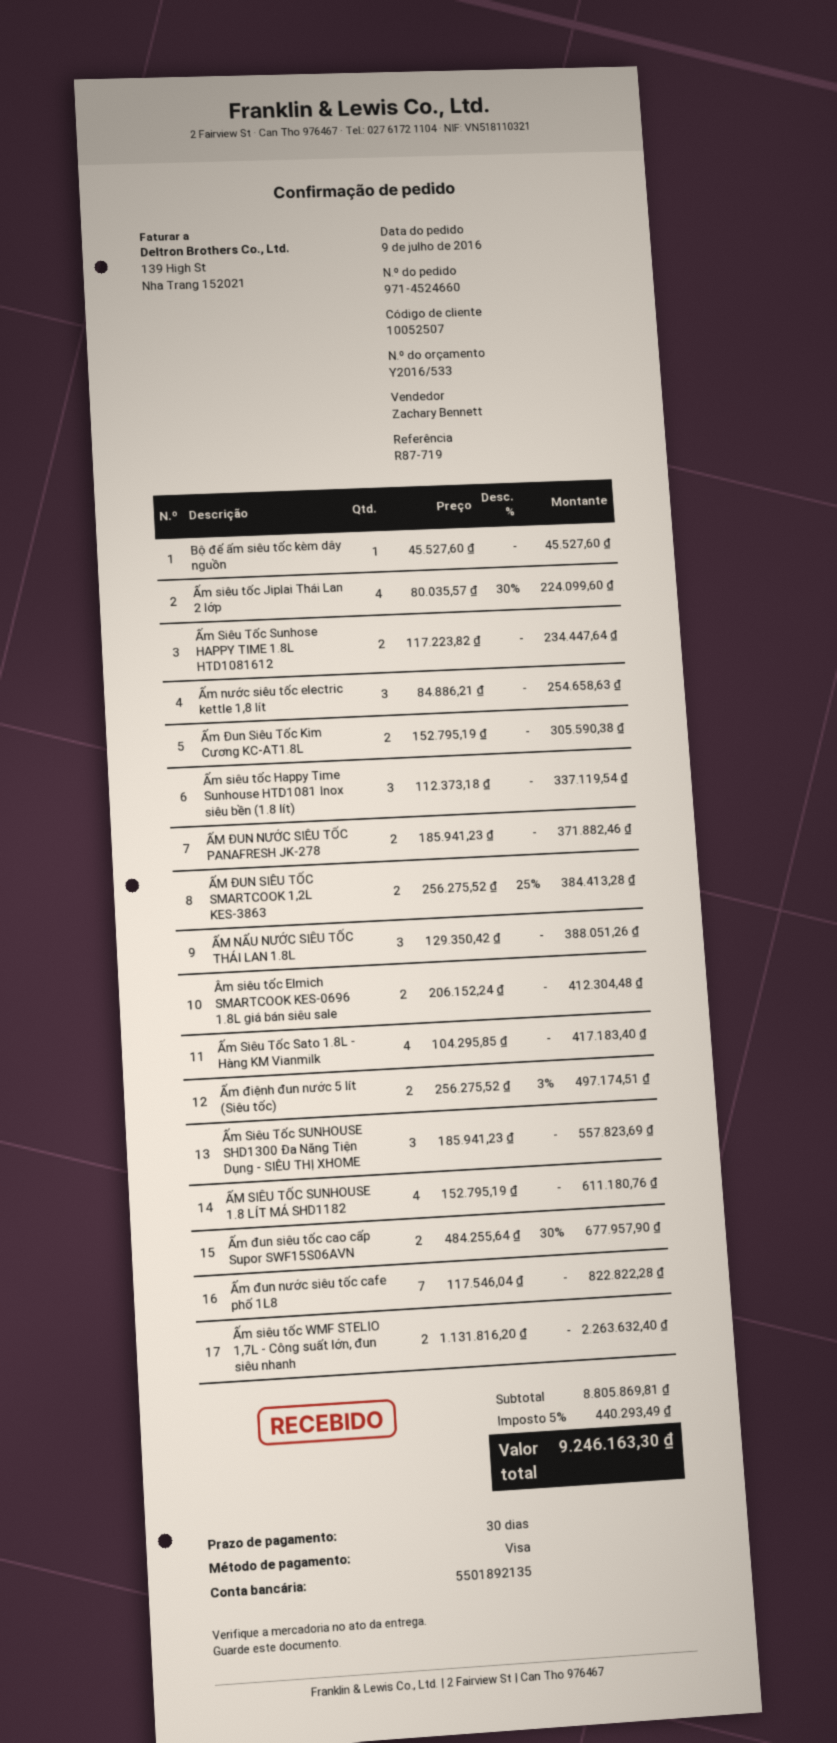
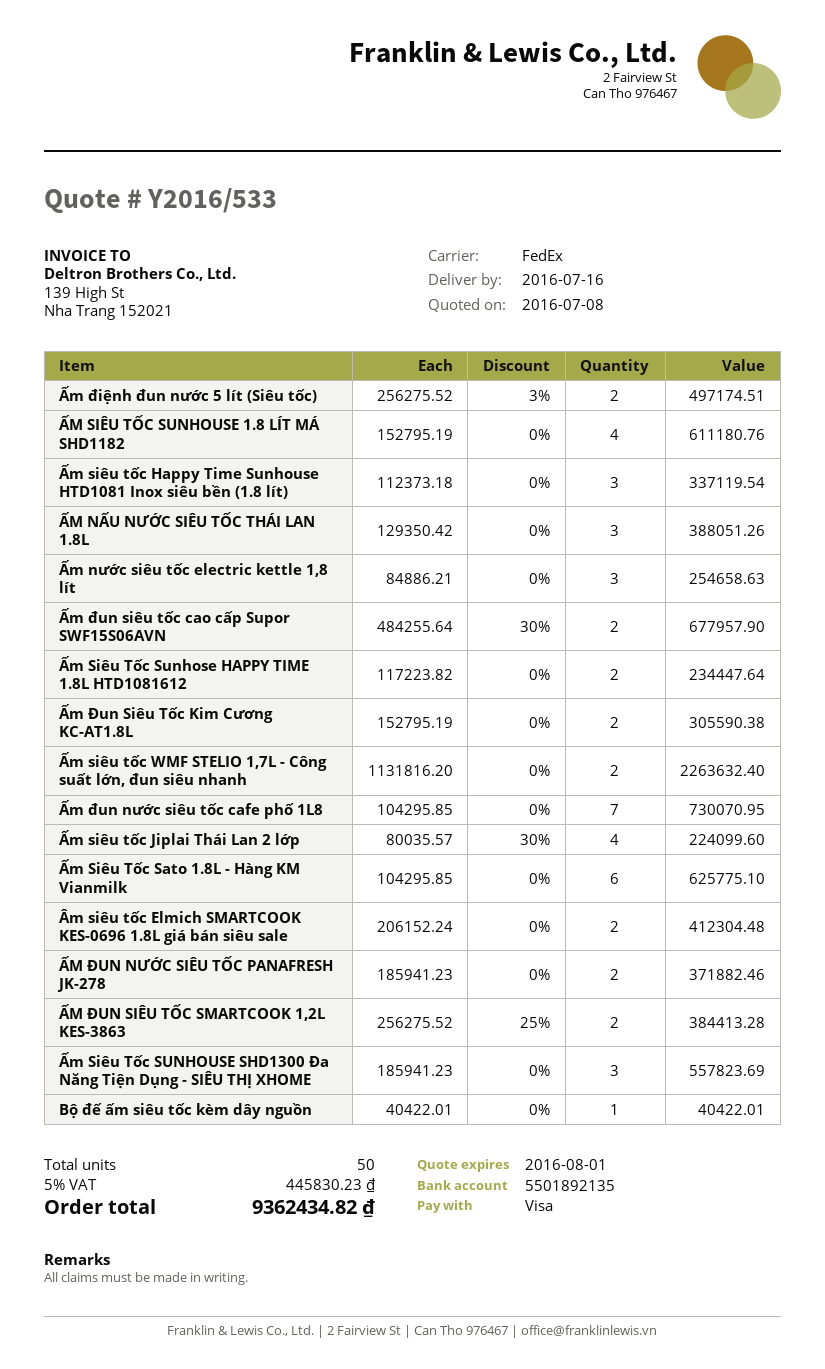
Bộ đế ấm siêu tốc kèm dây nguồn: 1 x 45527.60 = 45527.60 -> 1 x 40422.01 = 40422.01
Ấm Siêu Tốc Sato 1.8L - Hàng KM Vianmilk: 4 x 104295.85 = 417183.40 -> 6 x 104295.85 = 625775.10
Ấm đun nước siêu tốc cafe phố 1L8: 7 x 117546.04 = 822822.28 -> 7 x 104295.85 = 730070.95
tax: 5% = 440293.49 -> 5% = 445830.23
total: 9246163.30 -> 9362434.82

